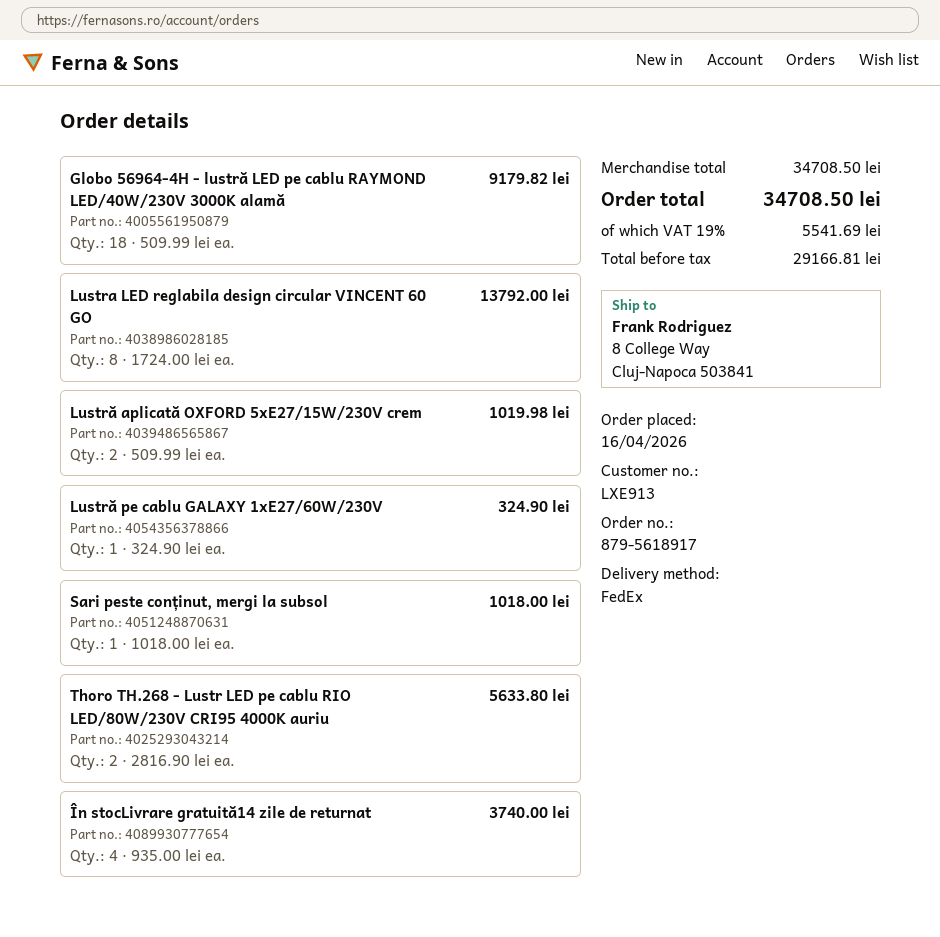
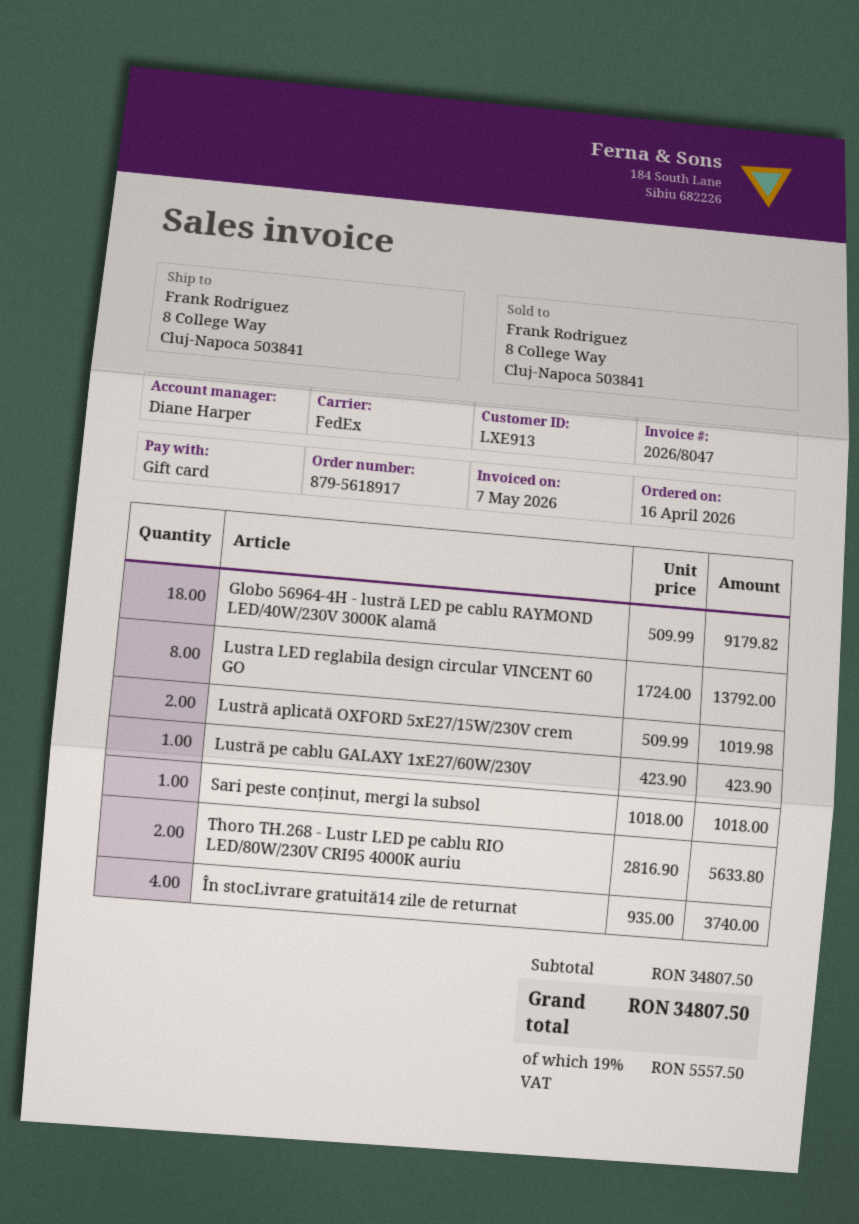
Lustră pe cablu GALAXY 1xE27/60W/230V: 1 x 324.90 = 324.90 -> 1 x 423.90 = 423.90
subtotal: 34708.50 -> 34807.50
tax: 19% = 5541.69 -> 19% = 5557.50
total: 34708.50 -> 34807.50

